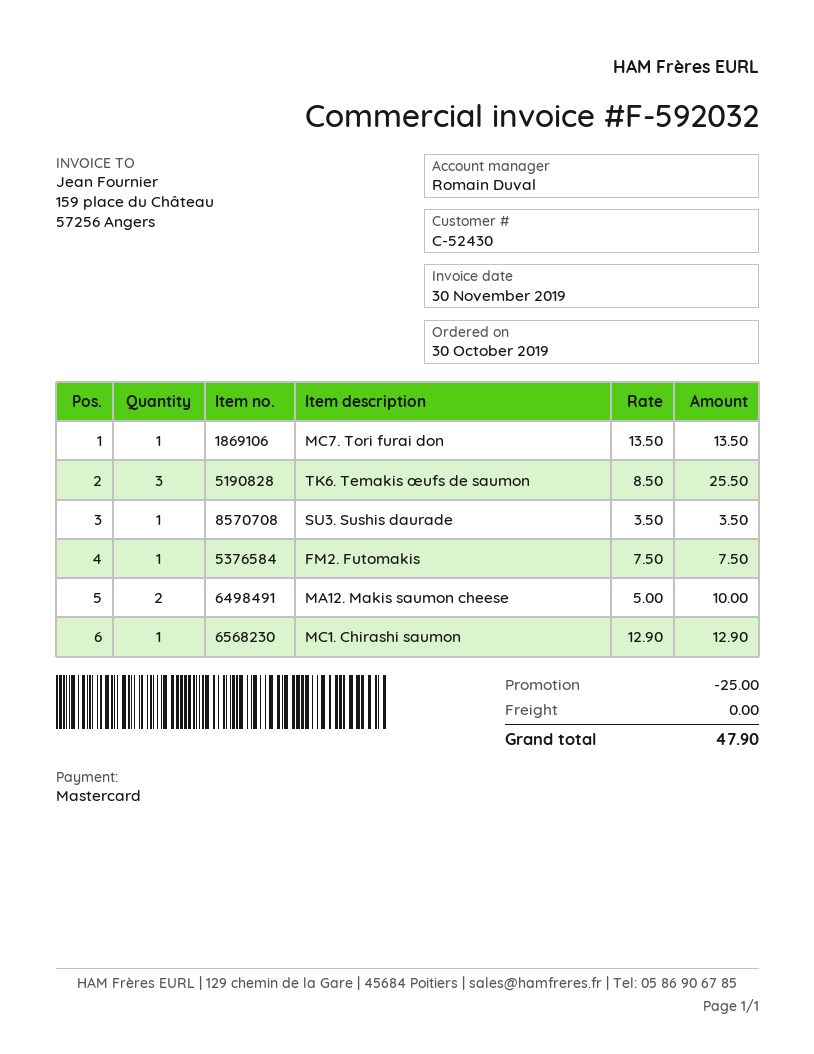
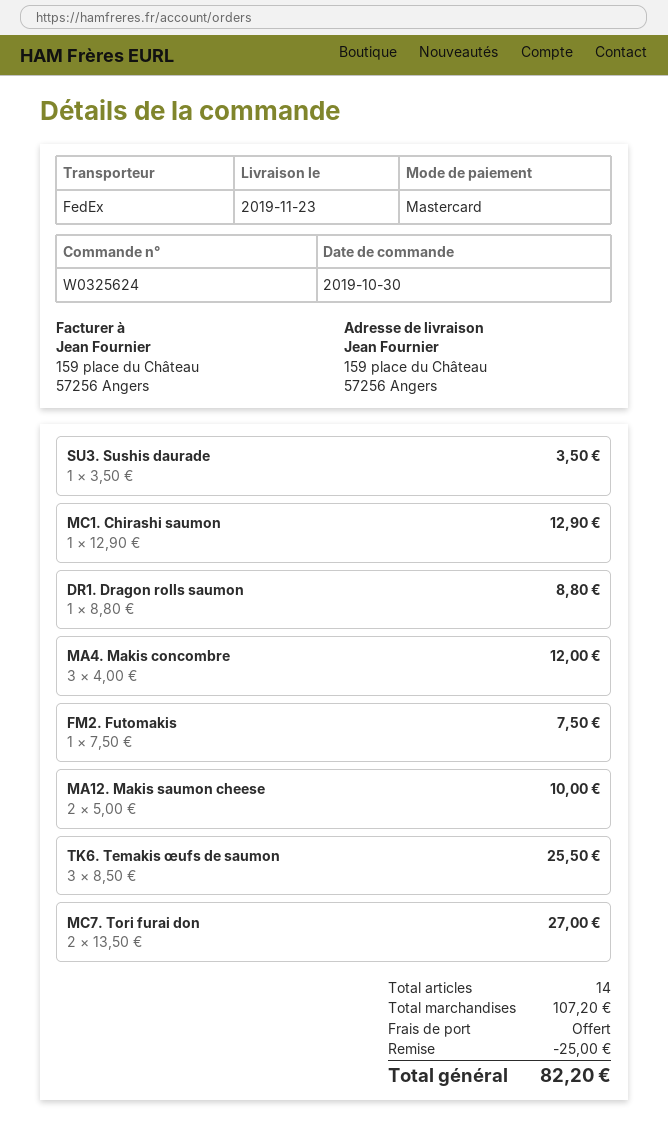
MC7. Tori furai don: 1 x 13.50 = 13.50 -> 2 x 13.50 = 27.00
DR1. Dragon rolls saumon: none -> 1 x 8.80 = 8.80
MA4. Makis concombre: none -> 3 x 4.00 = 12.00
total: 47.90 -> 82.20

